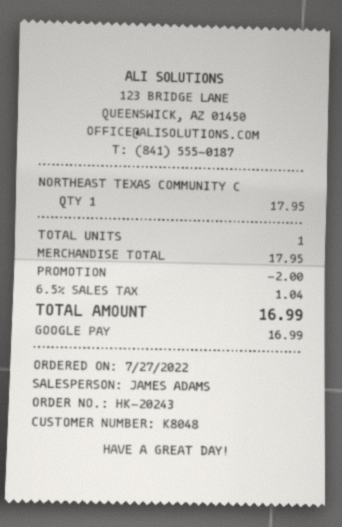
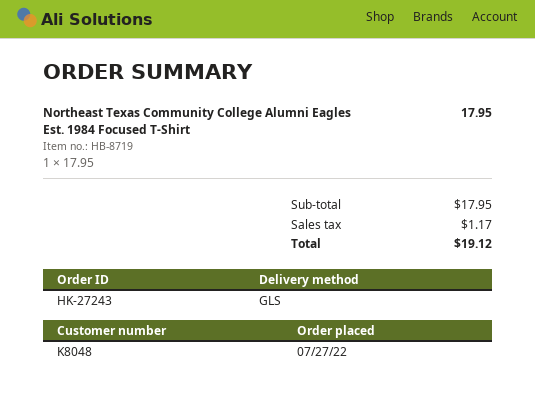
order number: HK-20243 -> HK-27243
discount: 2.00 -> none
tax: 1.04 -> 1.17
total: 16.99 -> 19.12

